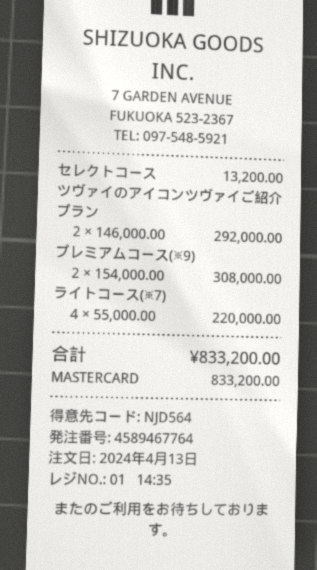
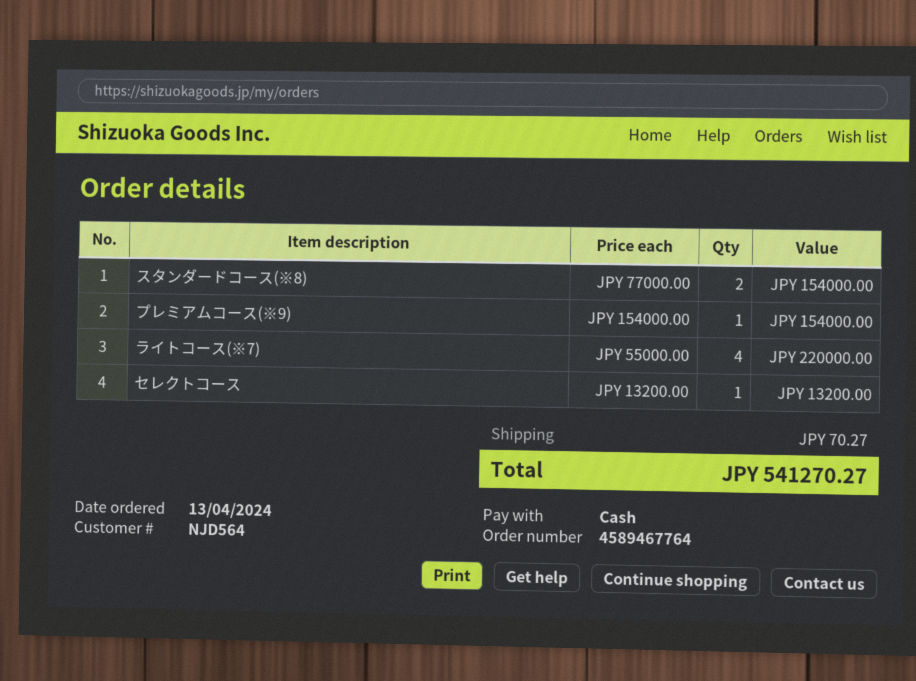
payment method: Mastercard -> cash
ツヴァイのアイコンツヴァイご紹介プラン: 2 x 146000.00 = 292000.00 -> none
プレミアムコース(※9): 2 x 154000.00 = 308000.00 -> 1 x 154000.00 = 154000.00
スタンダードコース(※8): none -> 2 x 77000.00 = 154000.00
shipping: none -> 70.27
total: 833200.00 -> 541270.27

